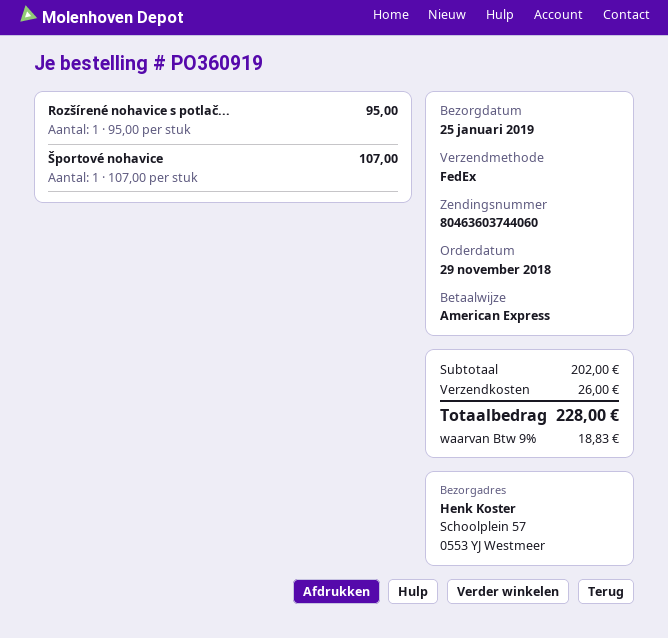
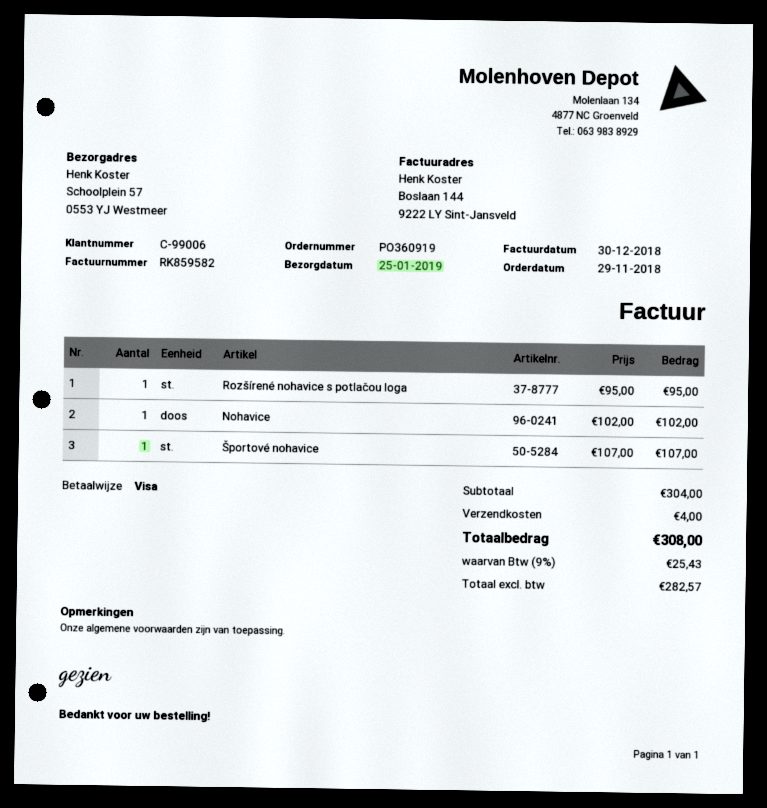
payment method: American Express -> Visa
Nohavice: none -> 1 x 102.00 = 102.00
subtotal: 202.00 -> 304.00
shipping: 26.00 -> 4.00
tax: 9% = 18.83 -> 9% = 25.43
total: 228.00 -> 308.00

